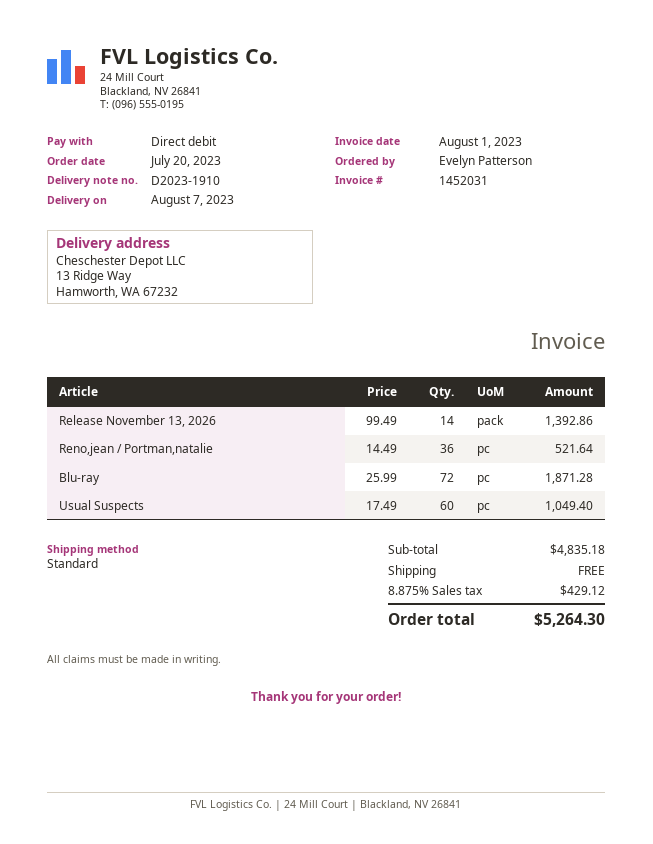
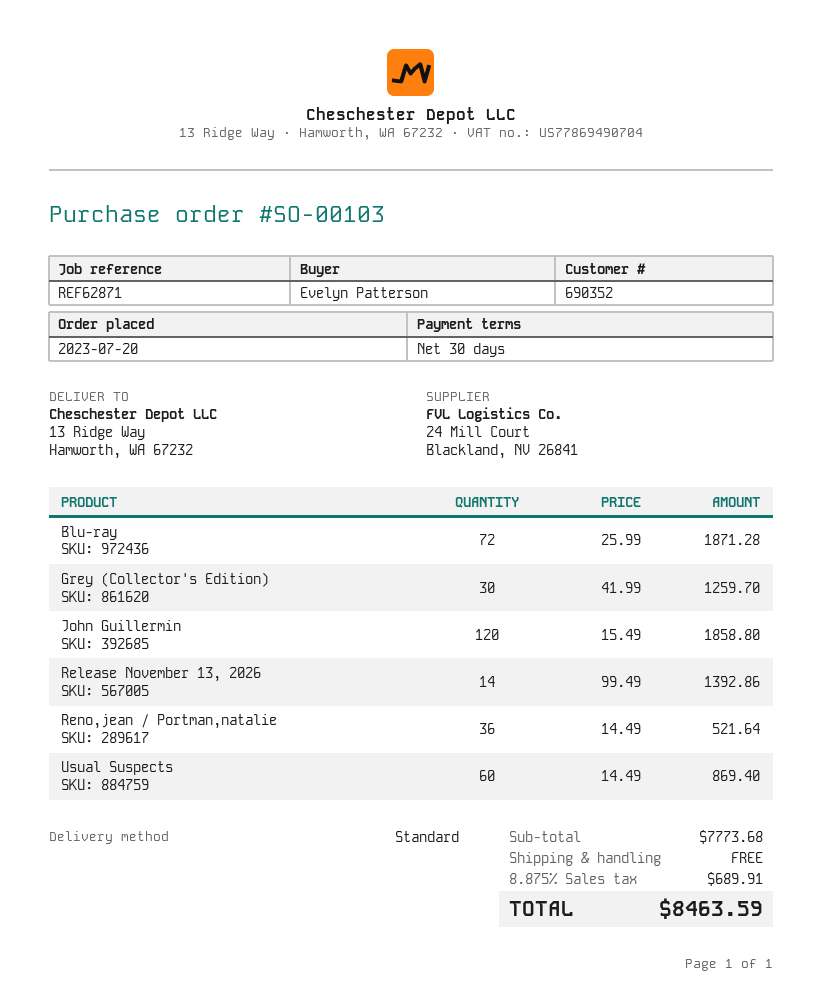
Usual Suspects: 60 x 17.49 = 1049.40 -> 60 x 14.49 = 869.40
Grey (Collector's Edition): none -> 30 x 41.99 = 1259.70
John Guillermin: none -> 120 x 15.49 = 1858.80
subtotal: 4835.18 -> 7773.68
tax: 8.875% = 429.12 -> 8.875% = 689.91
total: 5264.30 -> 8463.59

